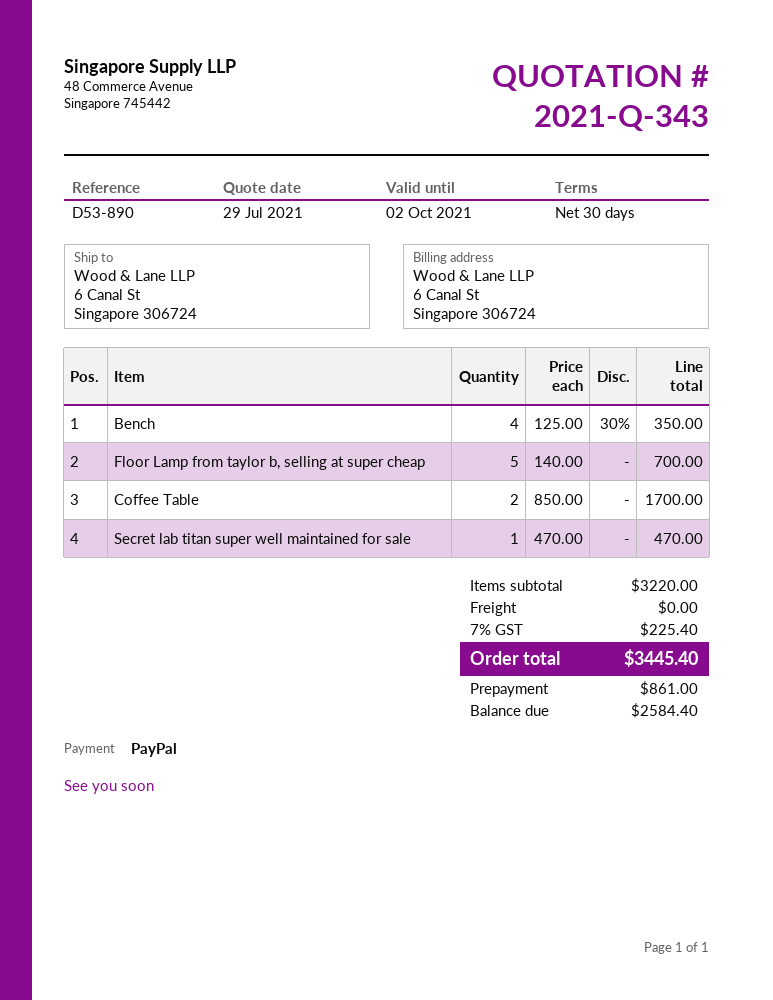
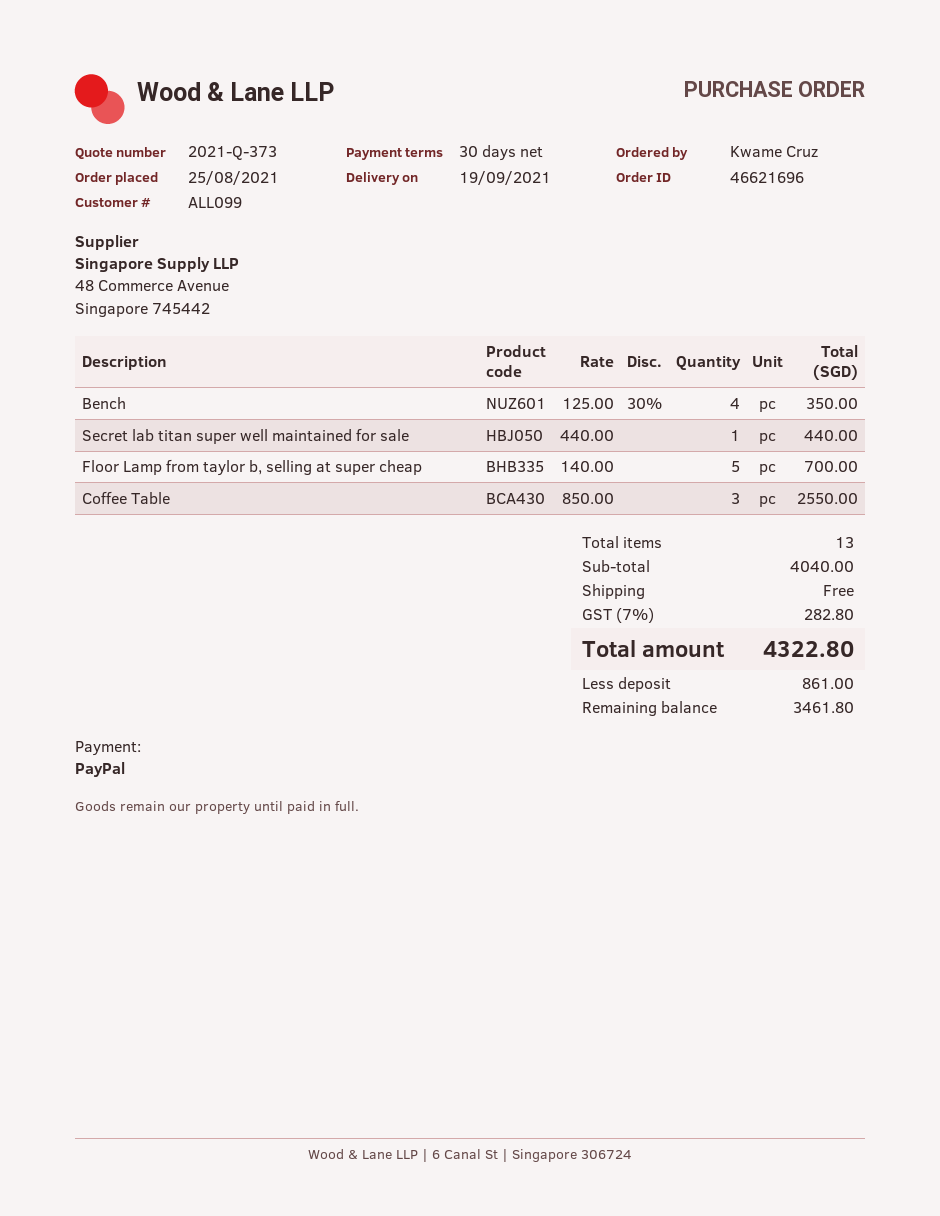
quote number: 2021-Q-343 -> 2021-Q-373
Coffee Table: 2 x 850.00 = 1700.00 -> 3 x 850.00 = 2550.00
Secret lab titan super well maintained for sale: 1 x 470.00 = 470.00 -> 1 x 440.00 = 440.00
subtotal: 3220.00 -> 4040.00
tax: 7% = 225.40 -> 7% = 282.80
total: 3445.40 -> 4322.80
balance: 2584.40 -> 3461.80

